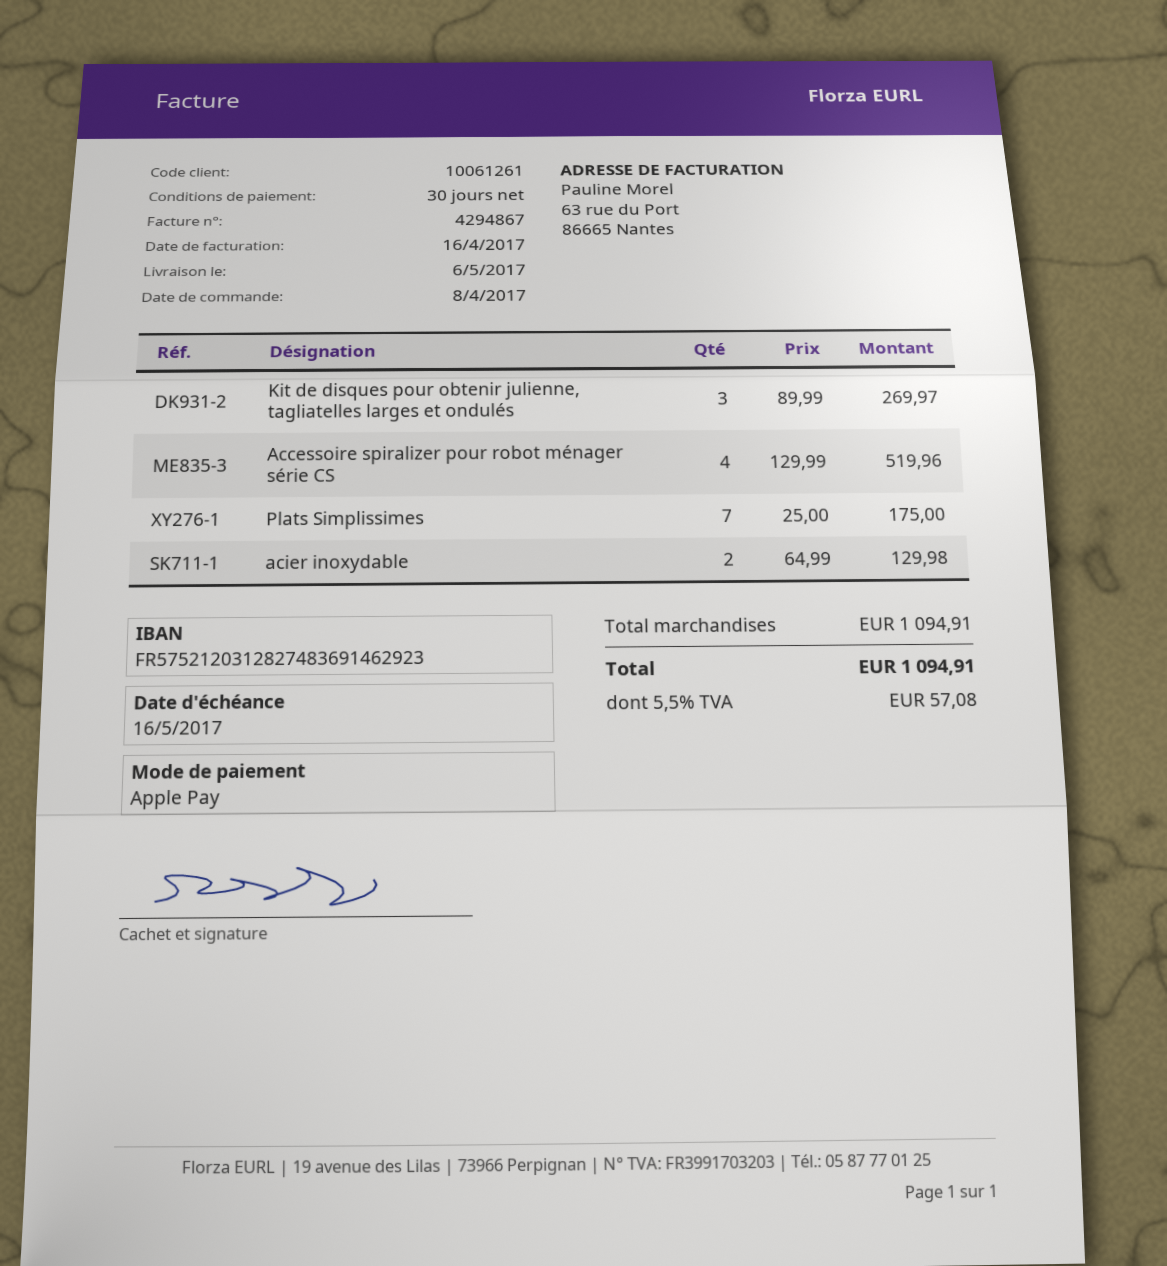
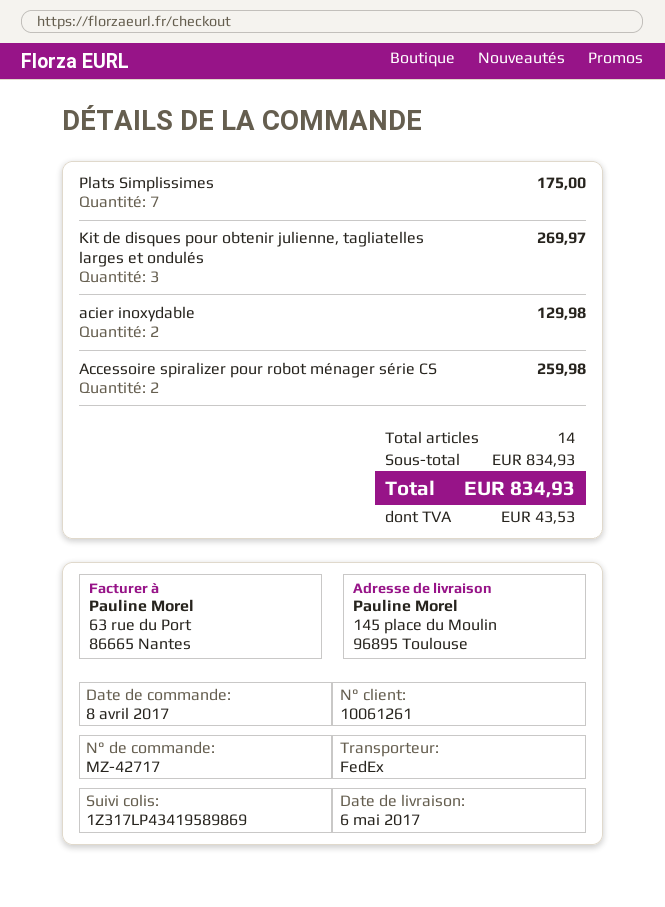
Accessoire spiralizer pour robot ménager série CS: 4 for 519.96 -> 2 for 259.98
subtotal: 1094.91 -> 834.93
tax: 57.08 -> 43.53
total: 1094.91 -> 834.93

